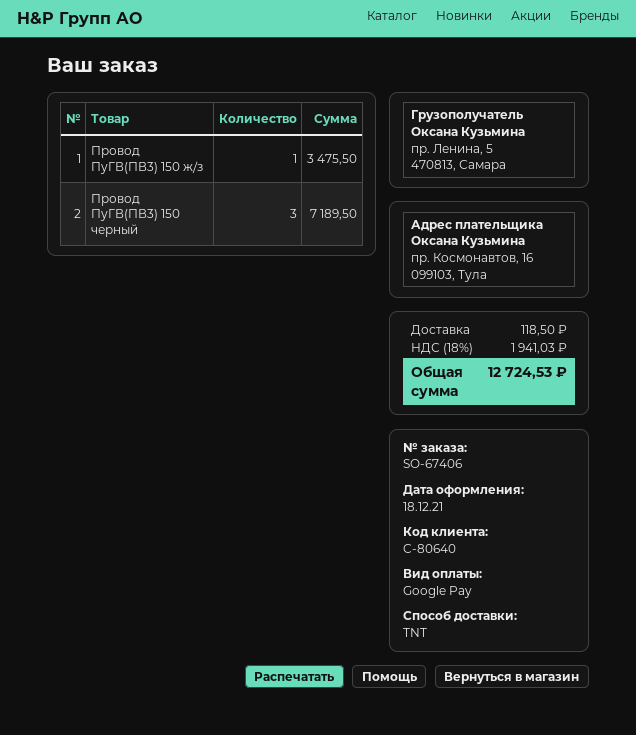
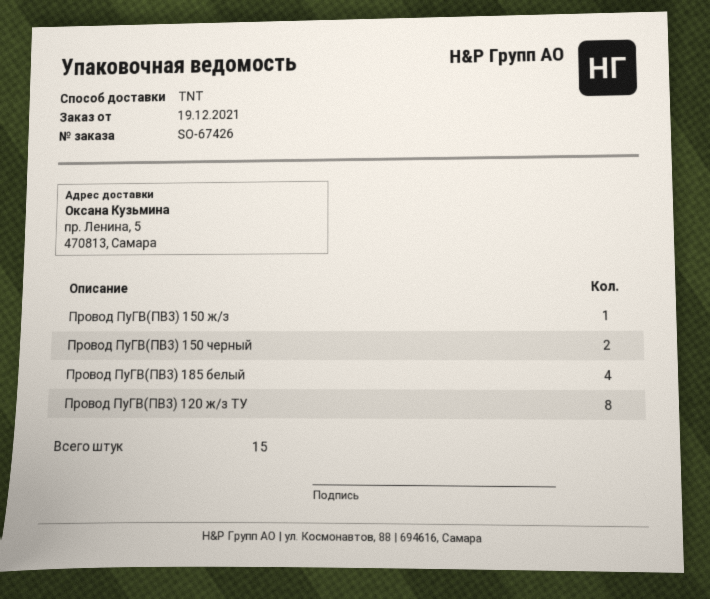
order number: SO-67406 -> SO-67426
order date: 2021-12-18 -> 2021-12-19
Провод ПуГВ(ПВ3) 150 черный: 3 -> 2
Провод ПуГВ(ПВ3) 185 белый: none -> 4
Провод ПуГВ(ПВ3) 120 ж/з ТУ: none -> 8

